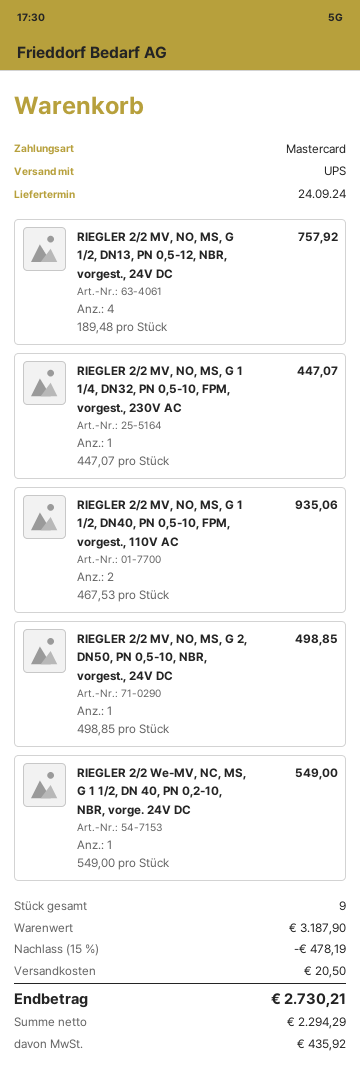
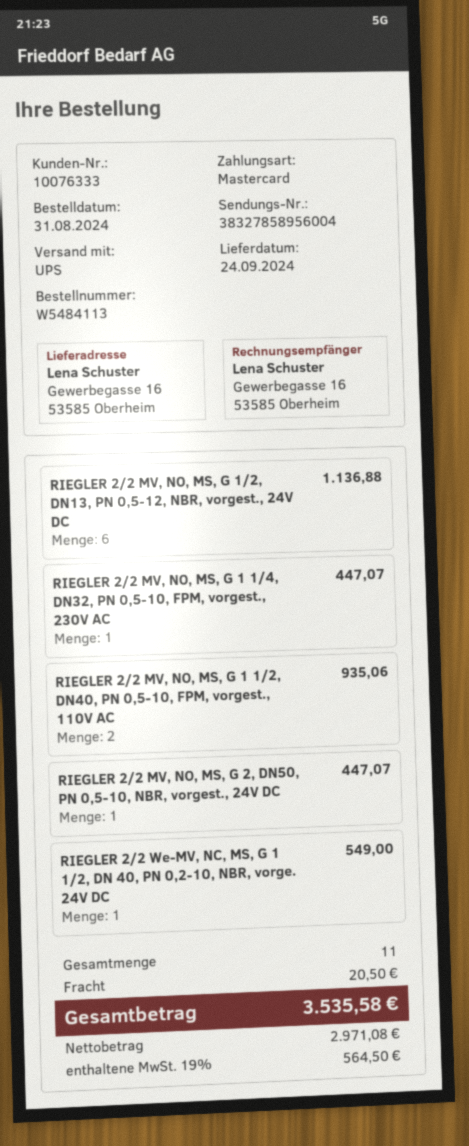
RIEGLER 2/2 MV, NO, MS, G 1/2, DN13, PN 0,5-12, NBR, vorgest., 24V DC: 4 for 757.92 -> 6 for 1136.88
RIEGLER 2/2 MV, NO, MS, G 2, DN50, PN 0,5-10, NBR, vorgest., 24V DC: 1 for 498.85 -> 1 for 447.07
total quantity: 9 -> 11
discount: 15% = 478.19 -> none
net: 2294.29 -> 2971.08
tax: 435.92 -> 564.50
total: 2730.21 -> 3535.58

